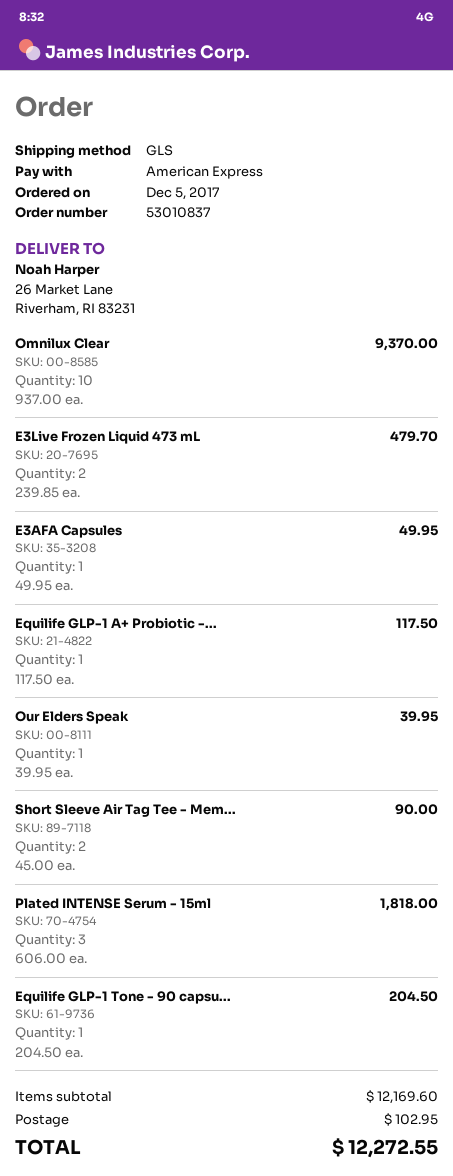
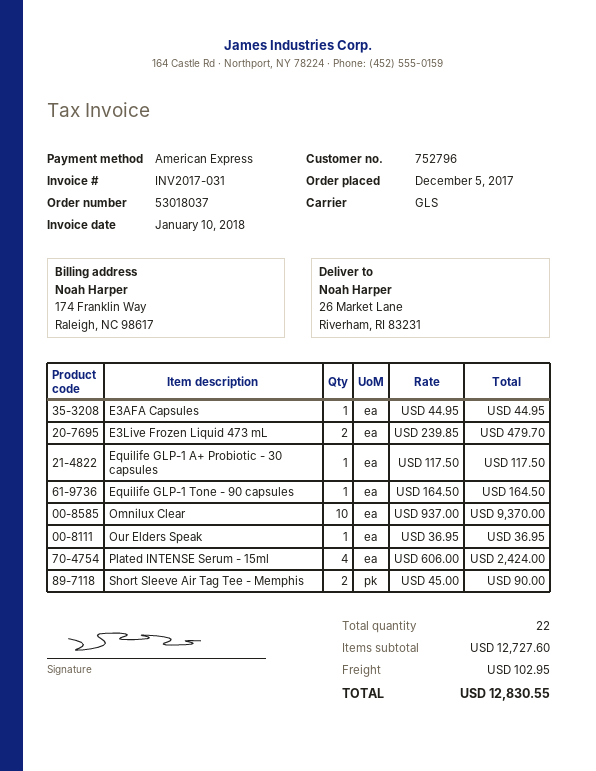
order number: 53010837 -> 53018037
E3AFA Capsules: 1 x 49.95 = 49.95 -> 1 x 44.95 = 44.95
Our Elders Speak: 1 x 39.95 = 39.95 -> 1 x 36.95 = 36.95
Plated INTENSE Serum - 15ml: 3 x 606.00 = 1818.00 -> 4 x 606.00 = 2424.00
Equilife GLP-1 Tone - 90 capsu...: 1 x 204.50 = 204.50 -> 1 x 164.50 = 164.50
subtotal: 12169.60 -> 12727.60
total: 12272.55 -> 12830.55

